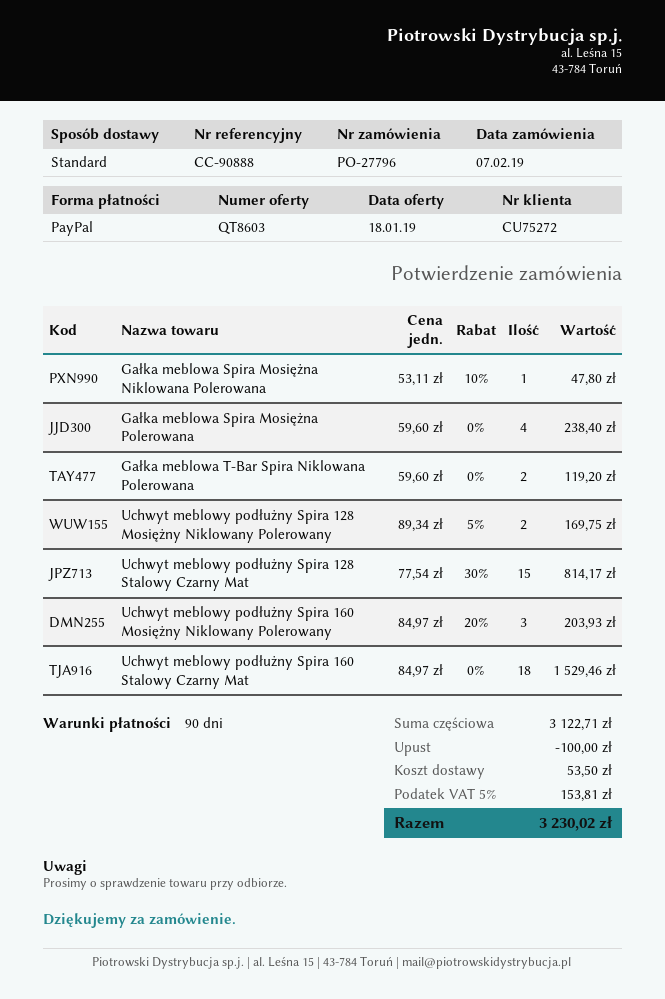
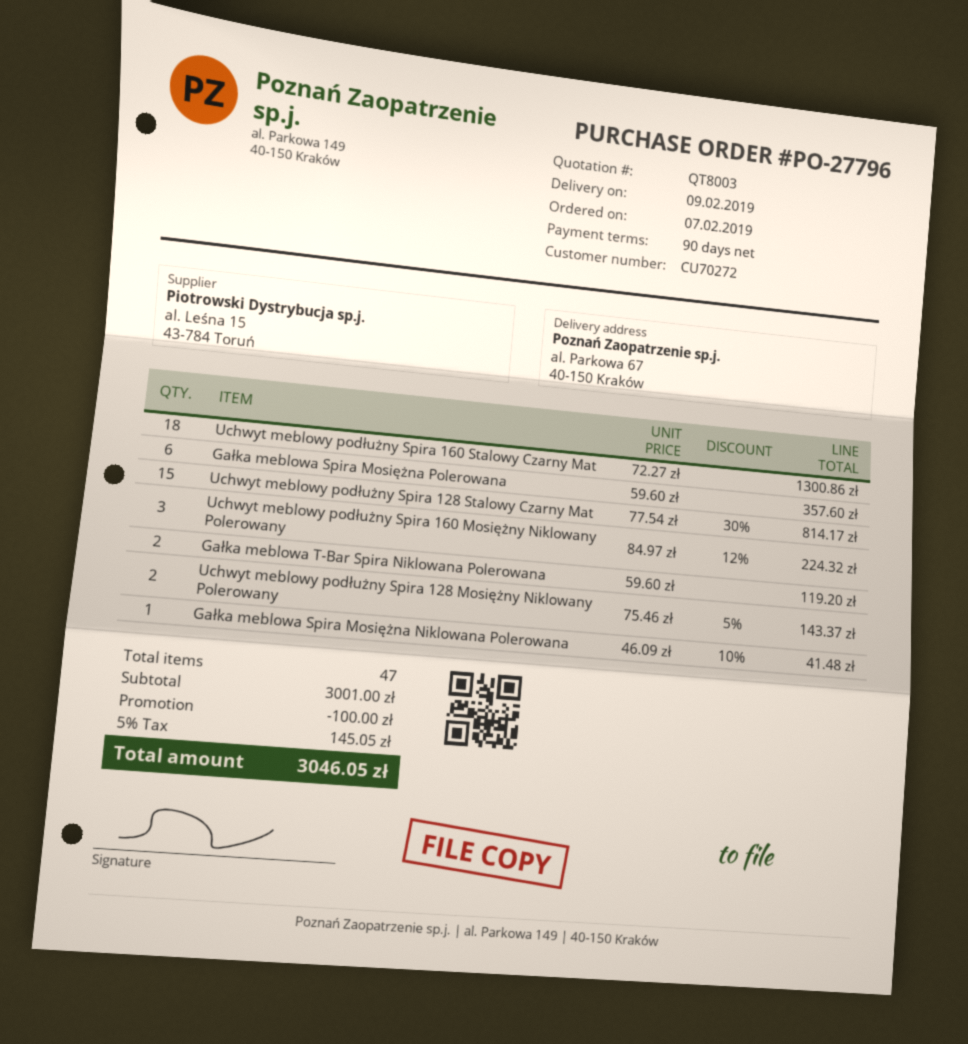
quote number: QT8603 -> QT8003
customer number: CU75272 -> CU70272
Gałka meblowa Spira Mosiężna Niklowana Polerowana: 1 x 53.11 - 10% = 47.80 -> 1 x 46.09 - 10% = 41.48
Gałka meblowa Spira Mosiężna Polerowana: 4 x 59.60 = 238.40 -> 6 x 59.60 = 357.60
Uchwyt meblowy podłużny Spira 128 Mosiężny Niklowany Polerowany: 2 x 89.34 - 5% = 169.75 -> 2 x 75.46 - 5% = 143.37
Uchwyt meblowy podłużny Spira 160 Mosiężny Niklowany Polerowany: 3 x 84.97 - 20% = 203.93 -> 3 x 84.97 - 12% = 224.32
Uchwyt meblowy podłużny Spira 160 Stalowy Czarny Mat: 18 x 84.97 = 1529.46 -> 18 x 72.27 = 1300.86
subtotal: 3122.71 -> 3001.00
shipping: 53.50 -> none
tax: 5% = 153.81 -> 5% = 145.05
total: 3230.02 -> 3046.05

